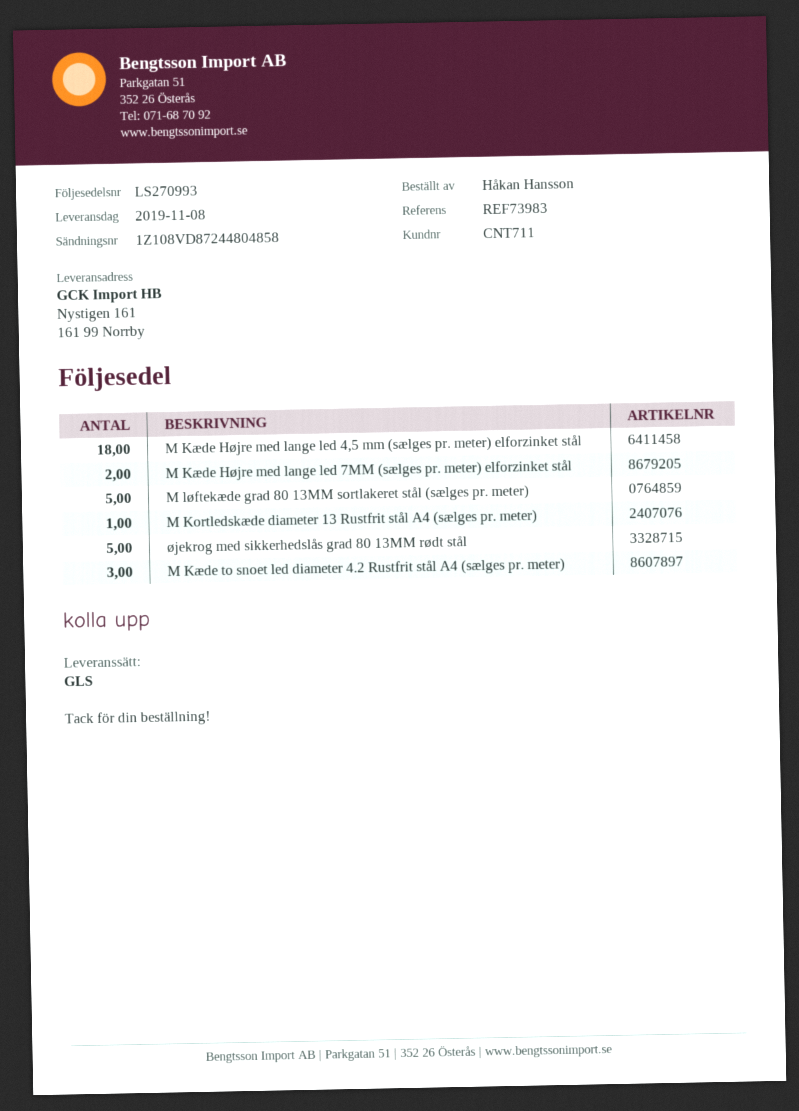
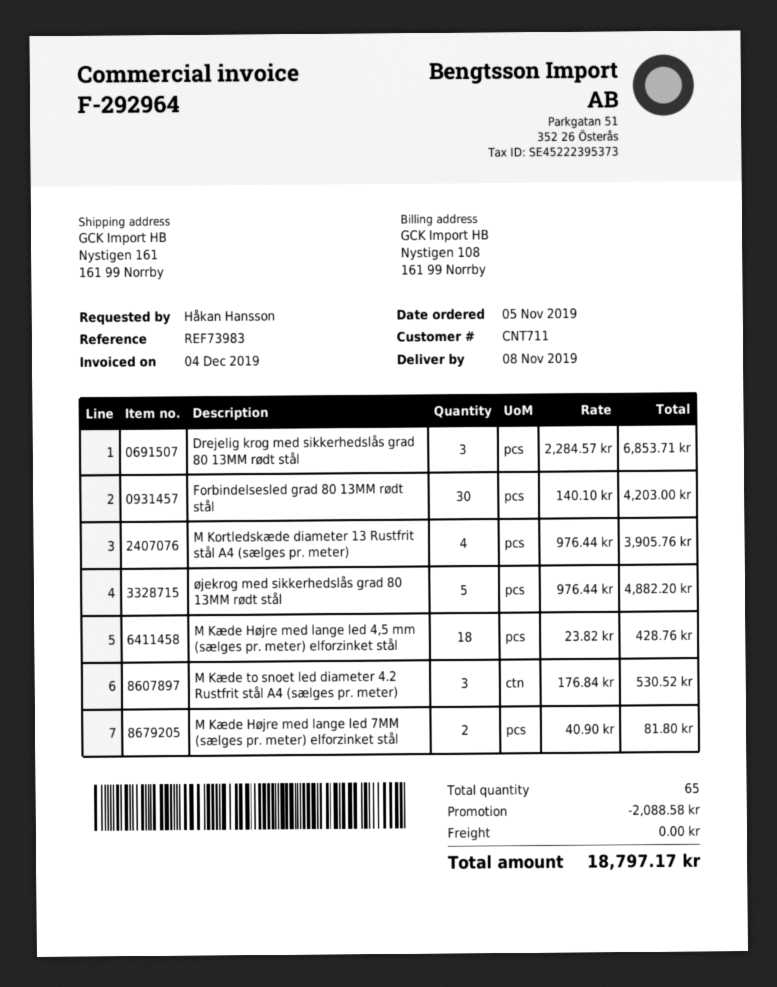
M løftekæde grad 80 13MM sortlakeret stål (sælges pr. meter): 5 -> none
M Kortledskæde diameter 13 Rustfrit stål A4 (sælges pr. meter): 1 -> 4
Drejelig krog med sikkerhedslås grad 80 13MM rødt stål: none -> 3
Forbindelsesled grad 80 13MM rødt stål: none -> 30

